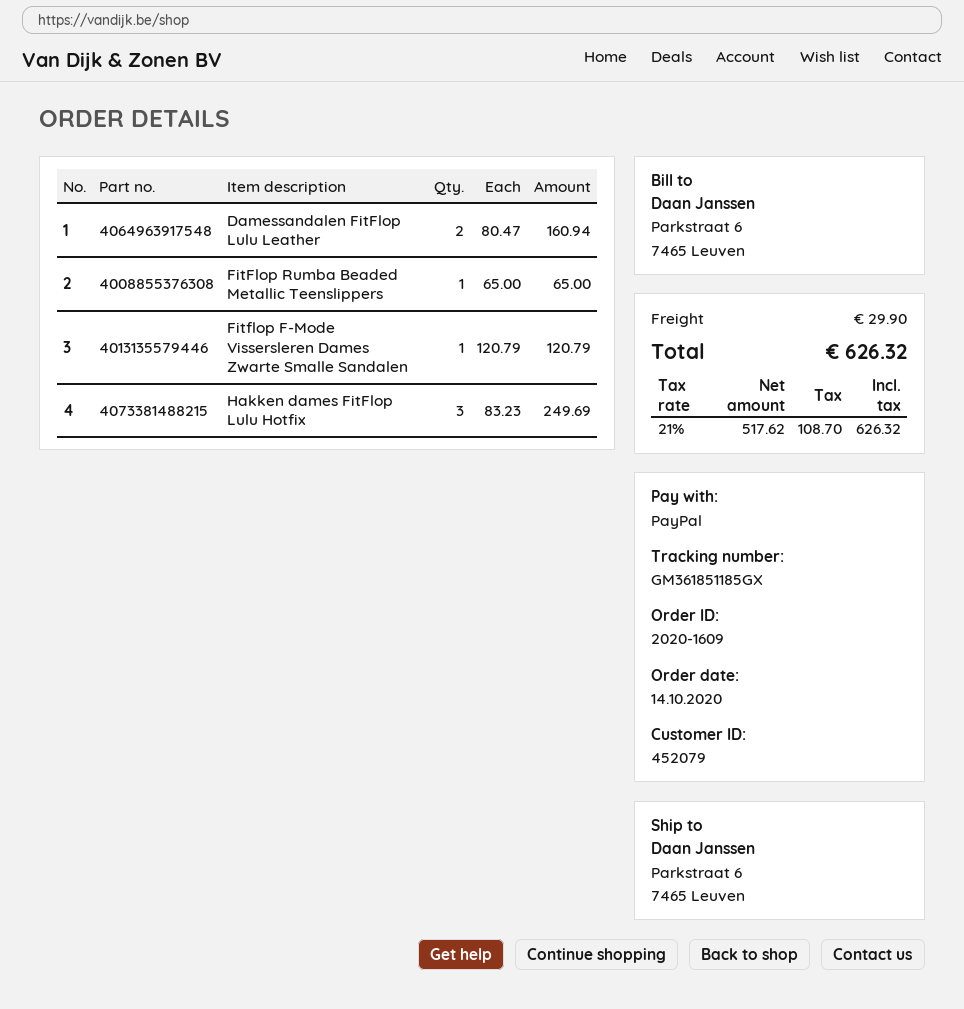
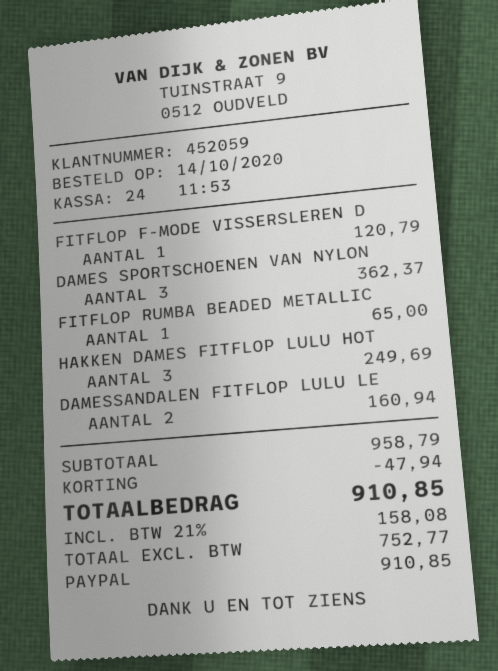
customer number: 452079 -> 452059
DAMES SPORTSCHOENEN VAN NYLON: none -> 3 for 362.37
discount: none -> 47.94
shipping: 29.90 -> none
net: 517.62 -> 752.77
tax: 21% = 108.70 -> 21% = 158.08
total: 626.32 -> 910.85

